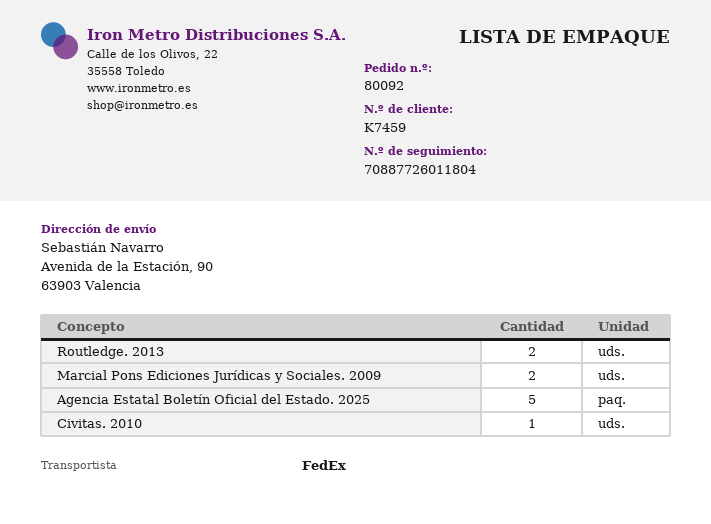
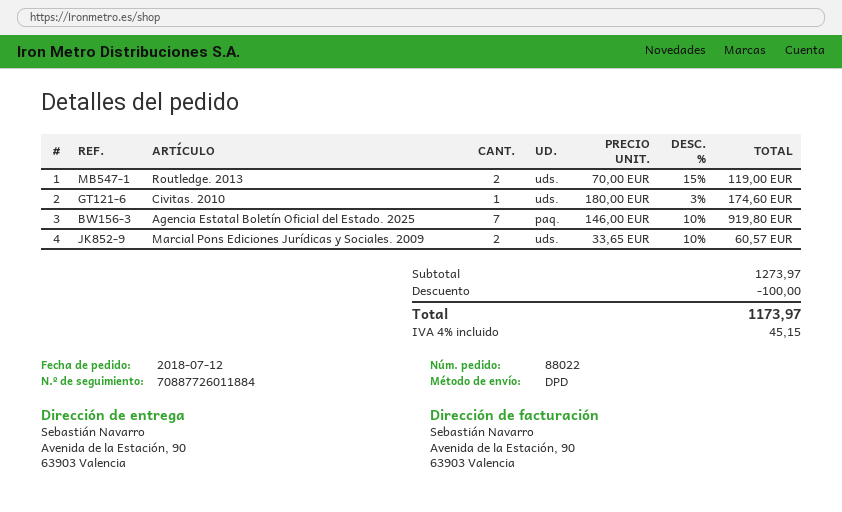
order number: 80092 -> 88022
shipping method: FedEx -> DPD
tracking number: 70887726011804 -> 70887726011884
Agencia Estatal Boletín Oficial del Estado. 2025: 5 -> 7

